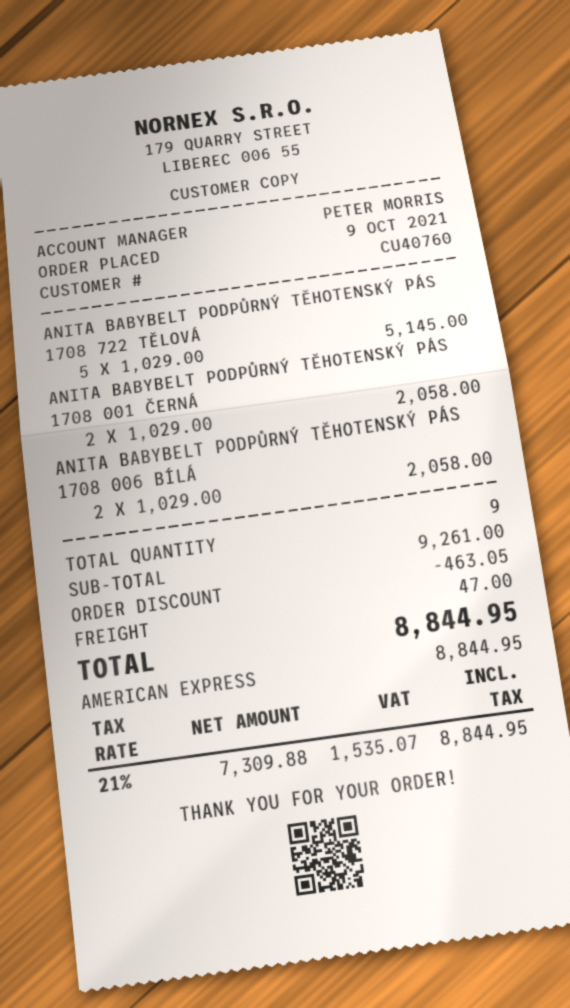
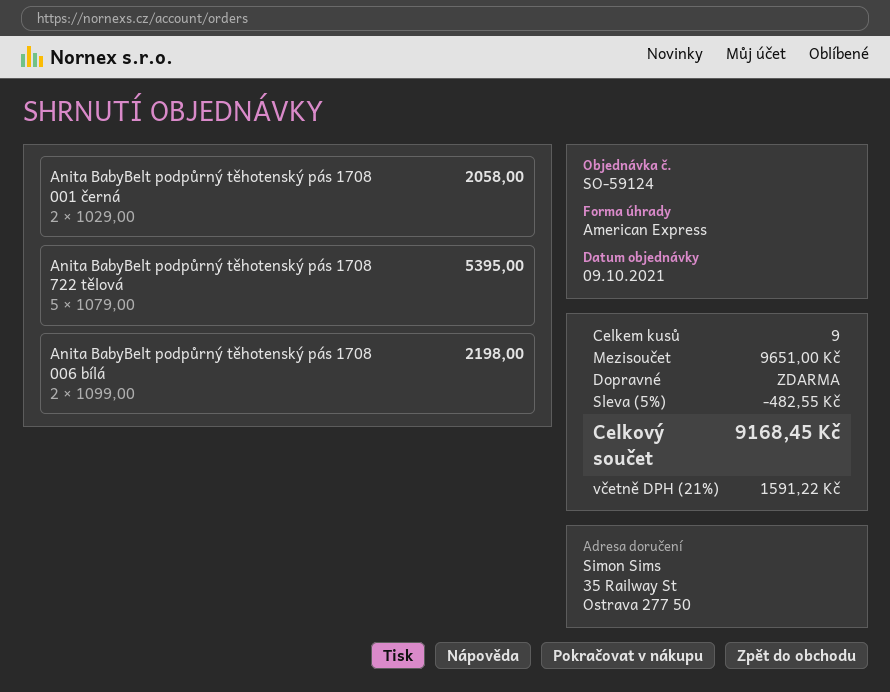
ANITA BABYBELT PODPŮRNÝ TĚHOTENSKÝ PÁS 1708 722 TĚLOVÁ: 5 x 1029.00 = 5145.00 -> 5 x 1079.00 = 5395.00
ANITA BABYBELT PODPŮRNÝ TĚHOTENSKÝ PÁS 1708 006 BÍLÁ: 2 x 1029.00 = 2058.00 -> 2 x 1099.00 = 2198.00
subtotal: 9261.00 -> 9651.00
discount: 463.05 -> 482.55
shipping: 47.00 -> 0.00
tax: 21% = 1535.07 -> 21% = 1591.22
total: 8844.95 -> 9168.45

